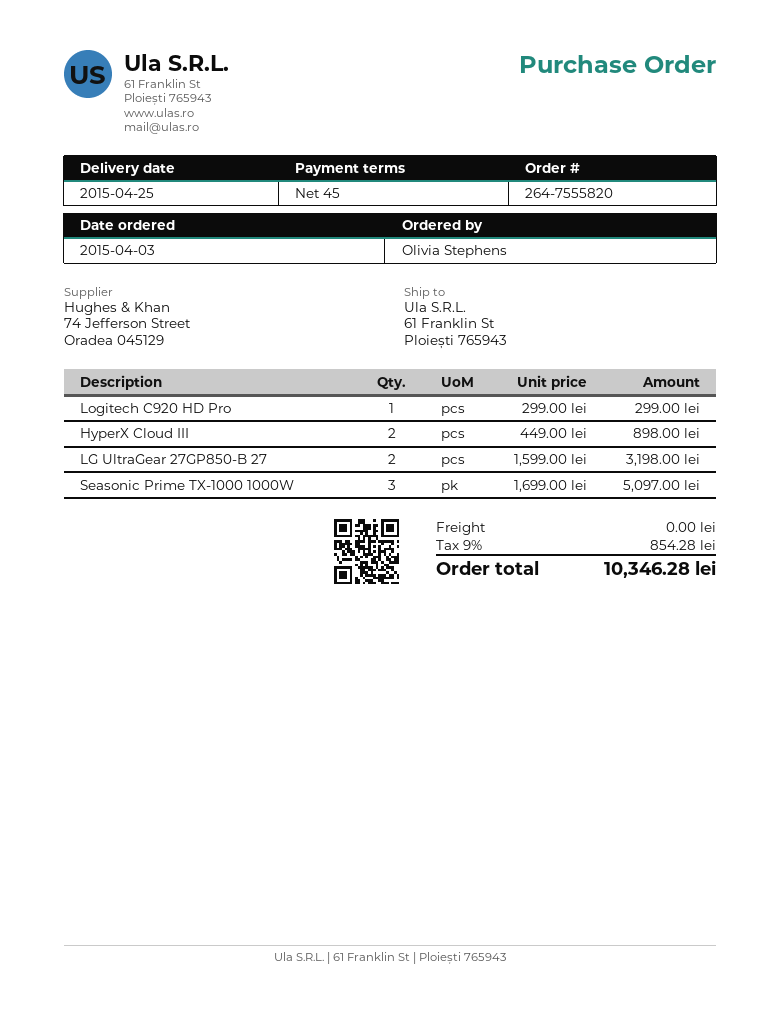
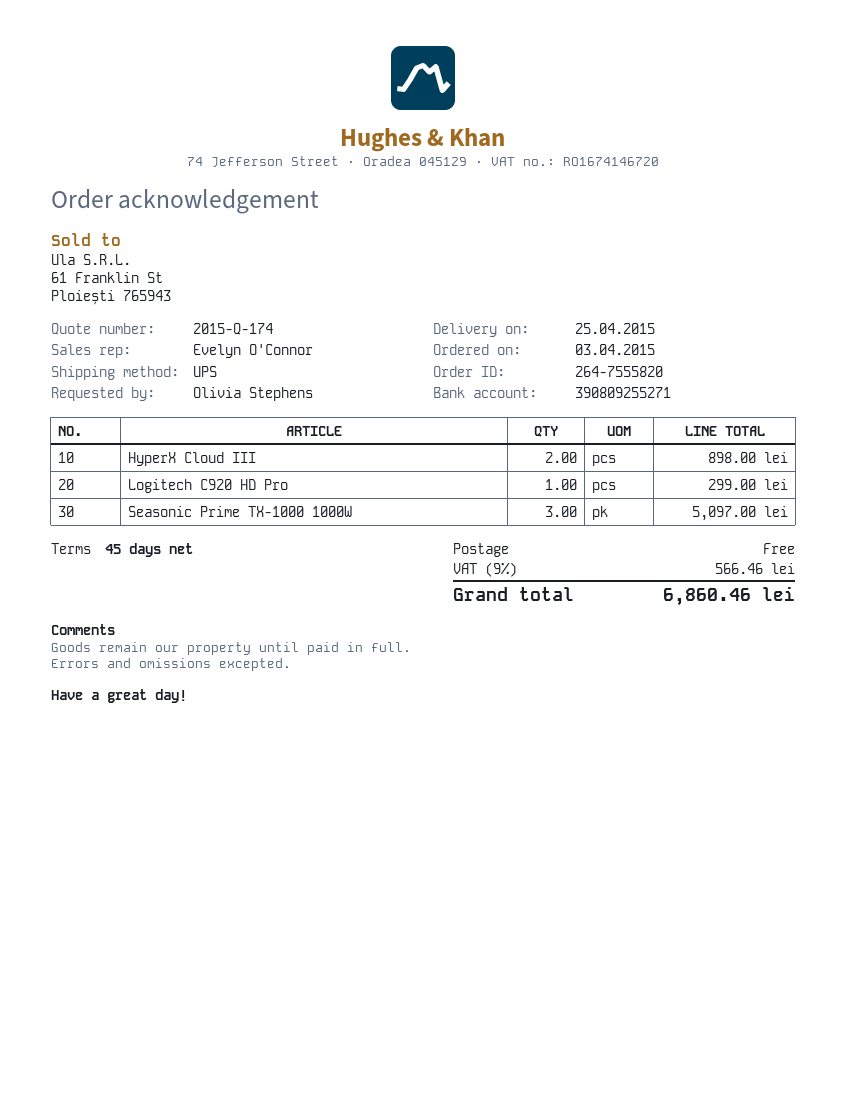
LG UltraGear 27GP850-B 27: 2 for 3198.00 -> none
tax: 9% = 854.28 -> 9% = 566.46
total: 10346.28 -> 6860.46

